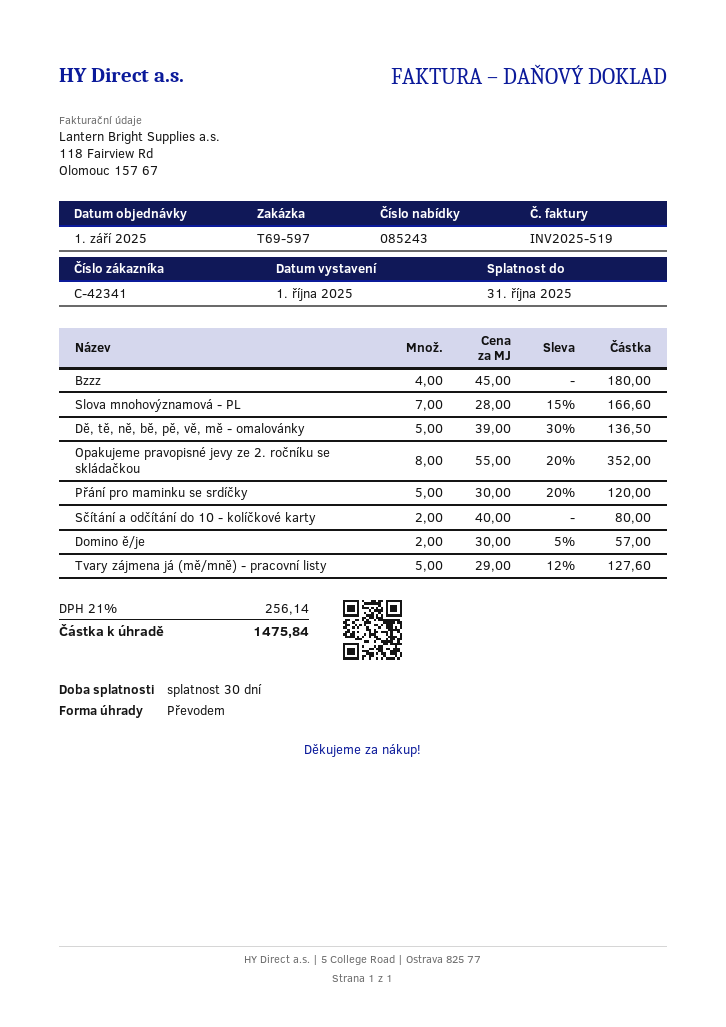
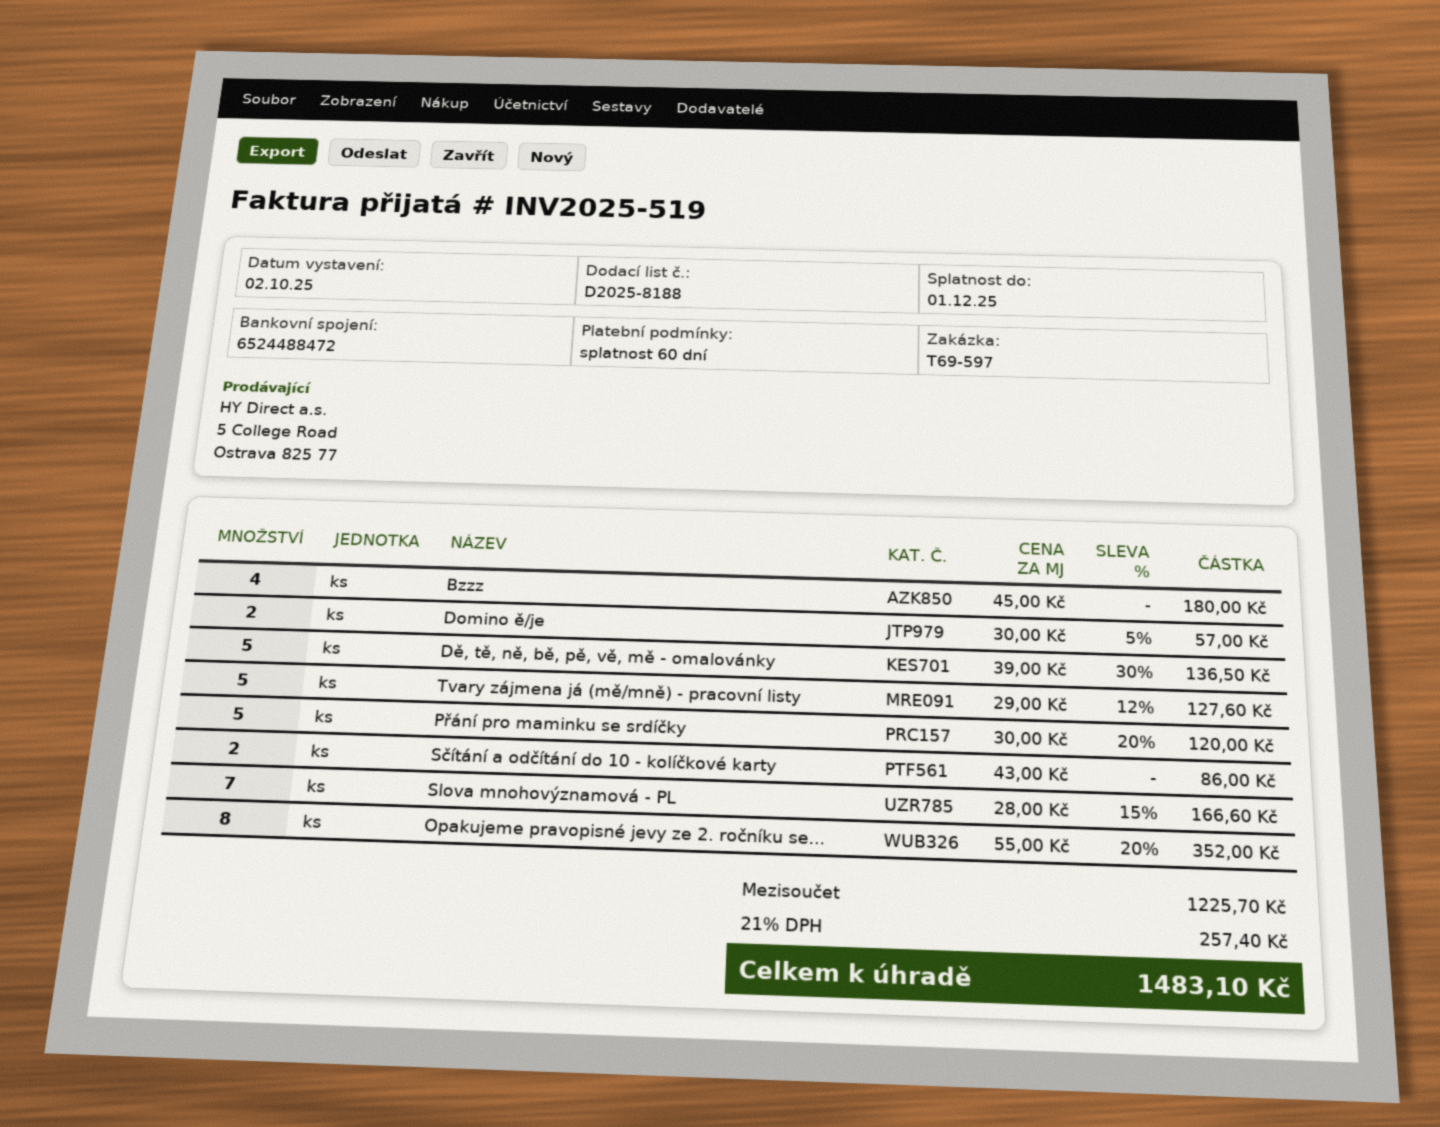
invoice date: 2025-10-01 -> 2025-10-02
payment terms: 30 days -> 60 days
due date: 2025-10-31 -> 2025-12-01
Sčítání a odčítání do 10 - kolíčkové karty: 2 x 40.00 = 80.00 -> 2 x 43.00 = 86.00
tax: 21% = 256.14 -> 21% = 257.40
total: 1475.84 -> 1483.10

